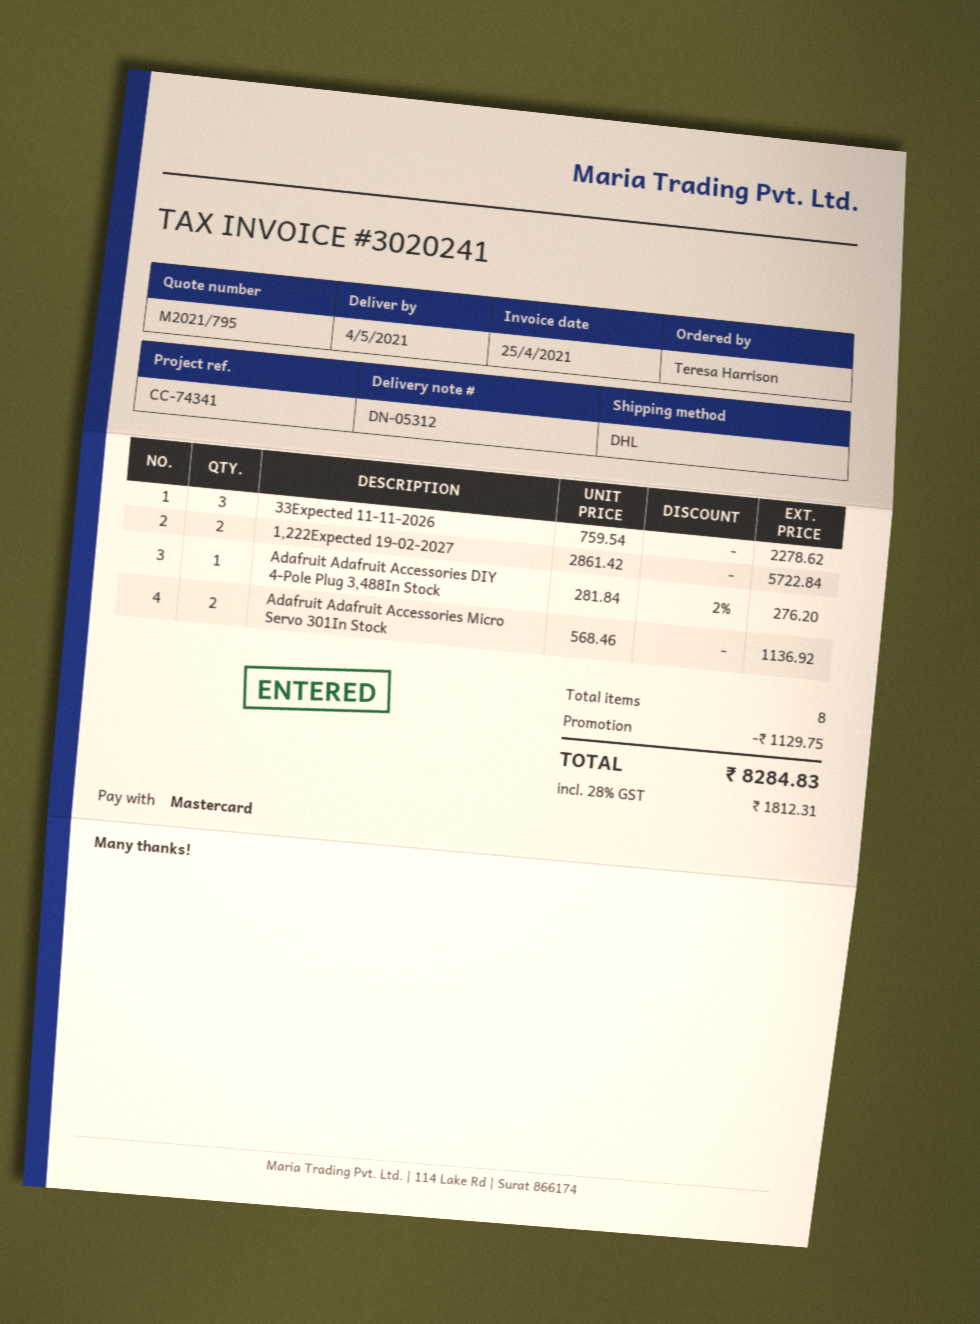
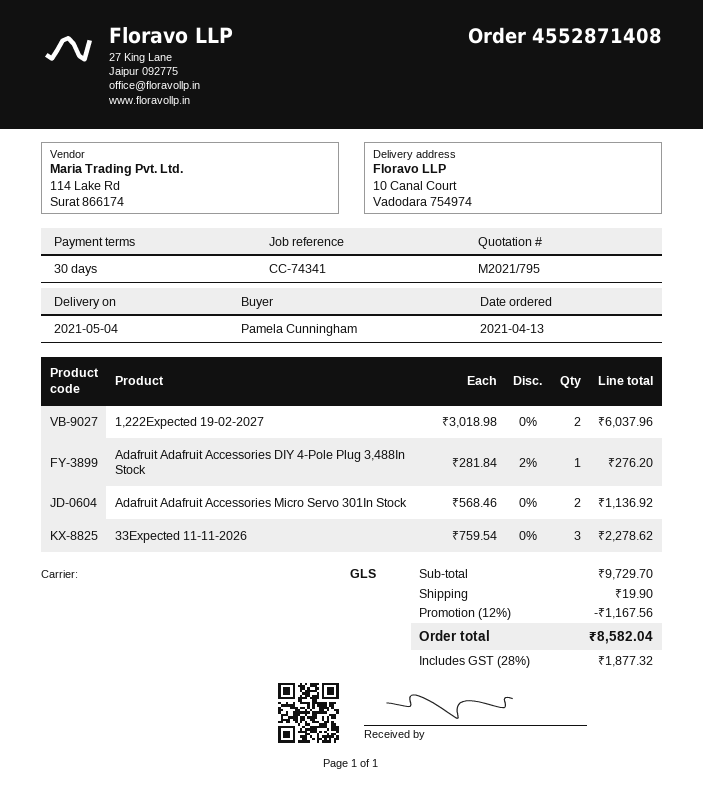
ordered by: Teresa Harrison -> Pamela Cunningham
shipping method: DHL -> GLS
1,222Expected 19-02-2027: 2 x 2861.42 = 5722.84 -> 2 x 3018.98 = 6037.96
discount: 1129.75 -> 1167.56
shipping: none -> 19.90
tax: 28% = 1812.31 -> 28% = 1877.32
total: 8284.83 -> 8582.04

